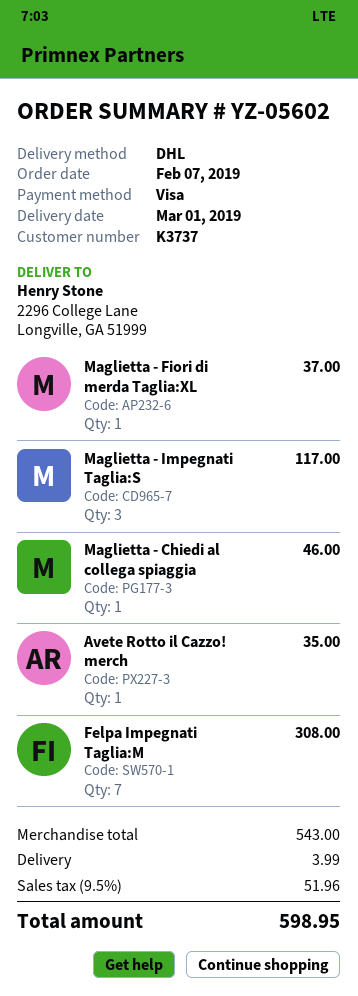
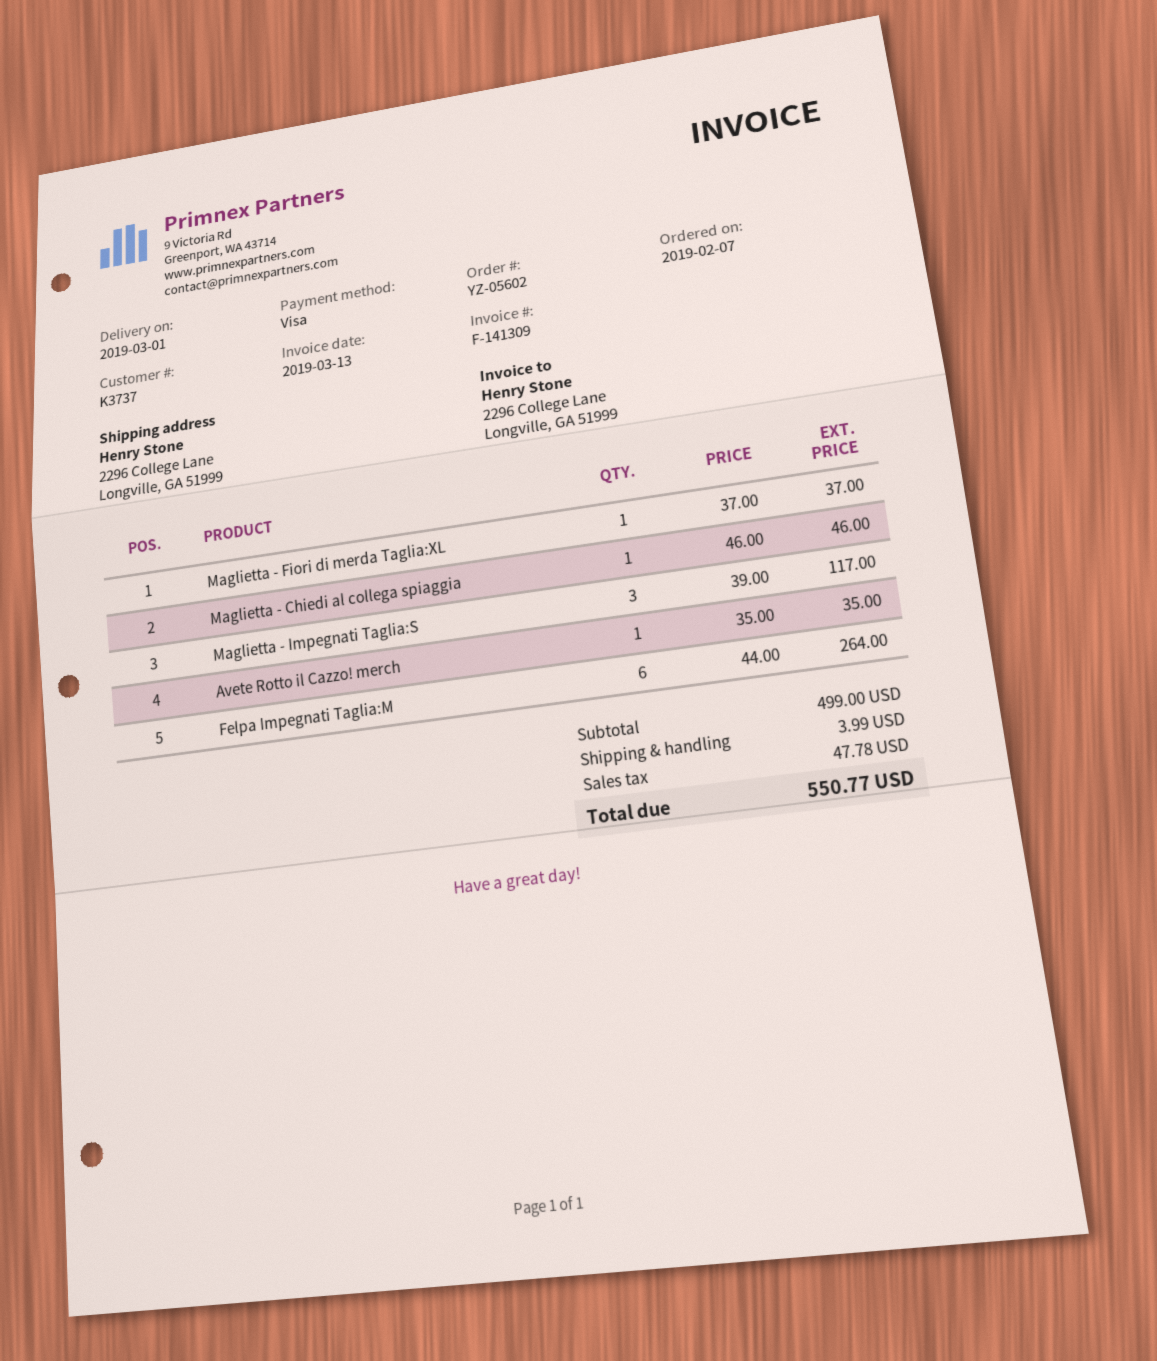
Felpa Impegnati Taglia:M: 7 for 308.00 -> 6 for 264.00
subtotal: 543.00 -> 499.00
tax: 51.96 -> 47.78
total: 598.95 -> 550.77

